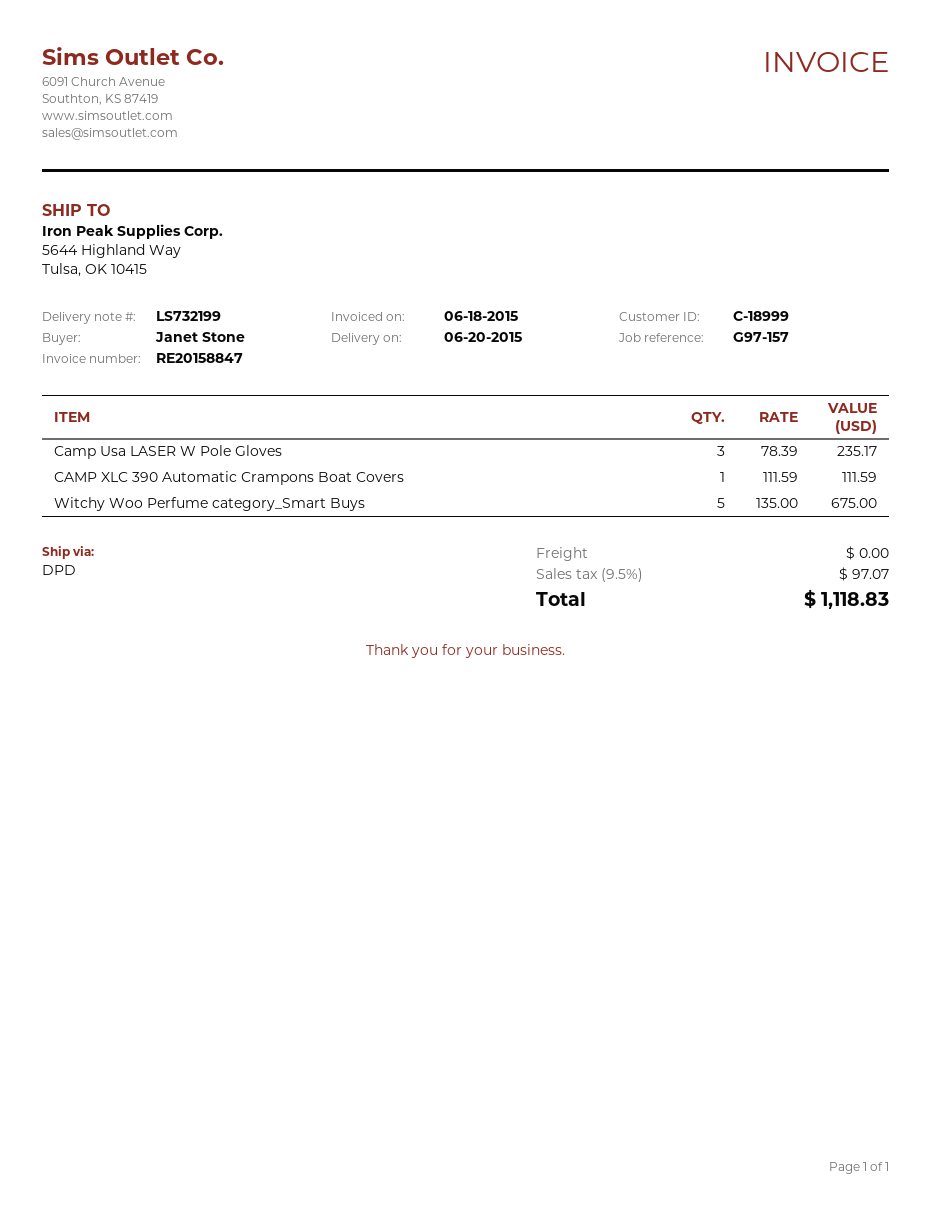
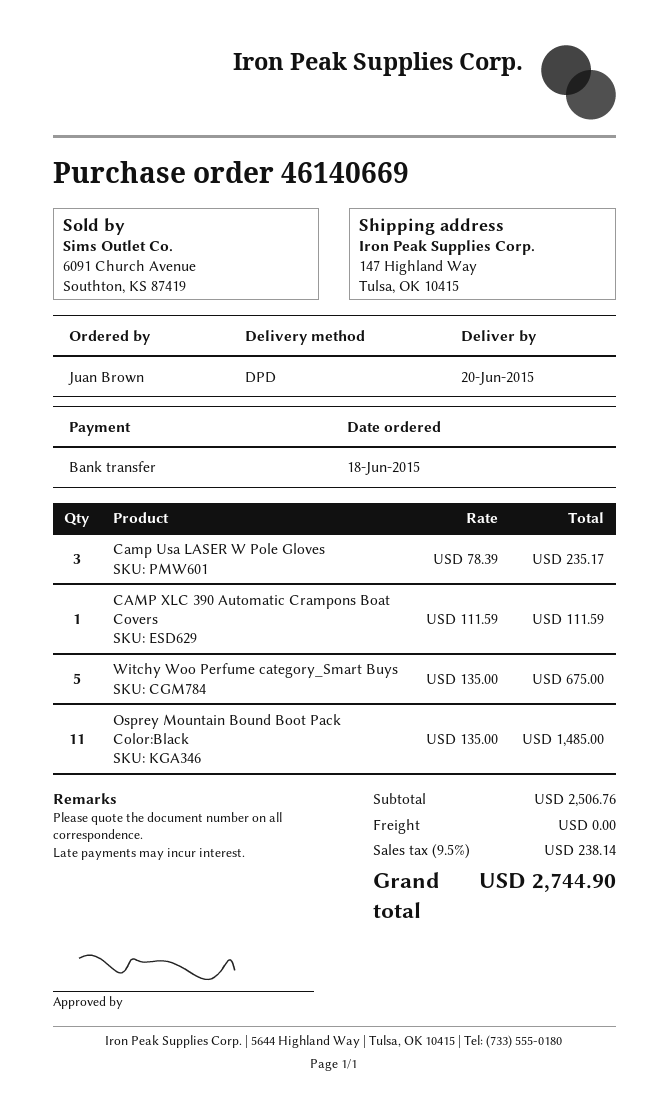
ordered by: Janet Stone -> Juan Brown
ship to: 5644 Highland Way, Tulsa, OK 10415 -> 147 Highland Way, Tulsa, OK 10415
Osprey Mountain Bound Boot Pack Color:Black: none -> 11 x 135.00 = 1485.00
tax: 9.5% = 97.07 -> 9.5% = 238.14
total: 1118.83 -> 2744.90

